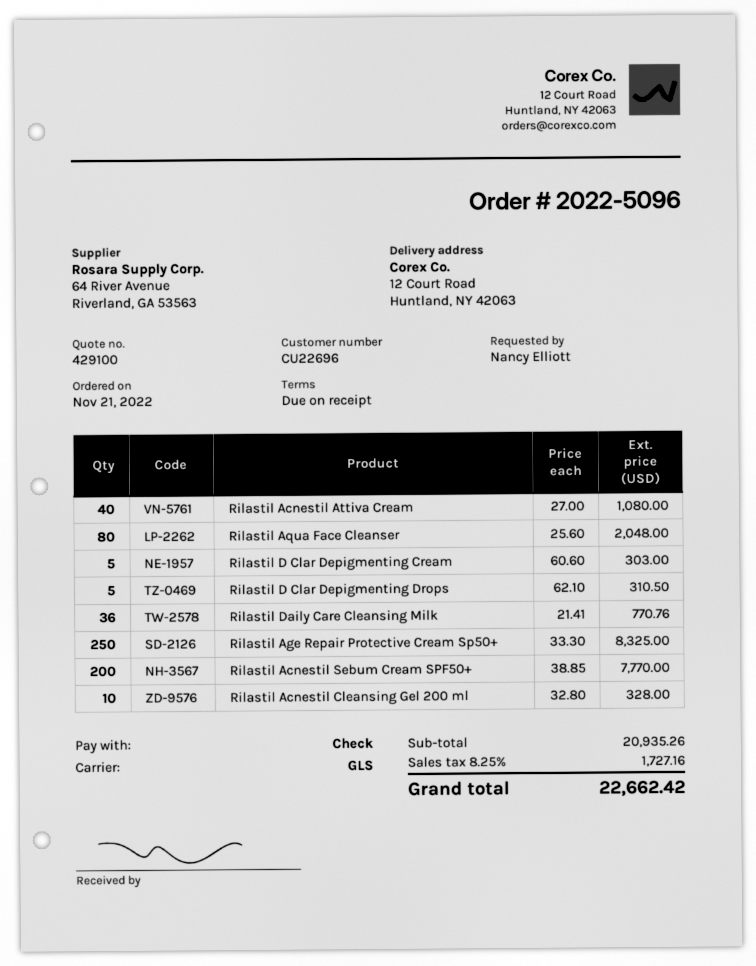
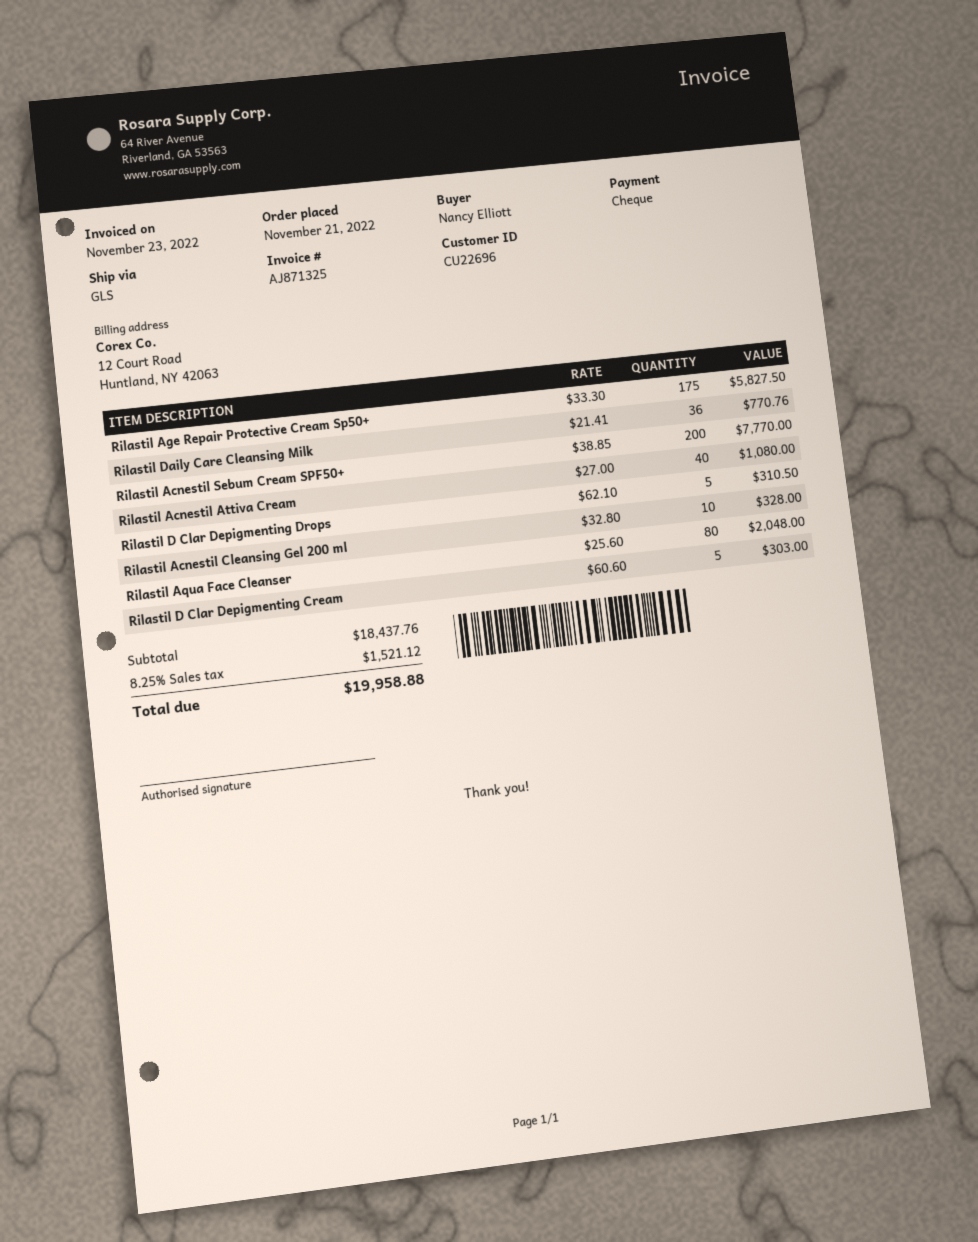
Rilastil Age Repair Protective Cream Sp50+: 250 x 33.30 = 8325.00 -> 175 x 33.30 = 5827.50
subtotal: 20935.26 -> 18437.76
tax: 8.25% = 1727.16 -> 8.25% = 1521.12
total: 22662.42 -> 19958.88

